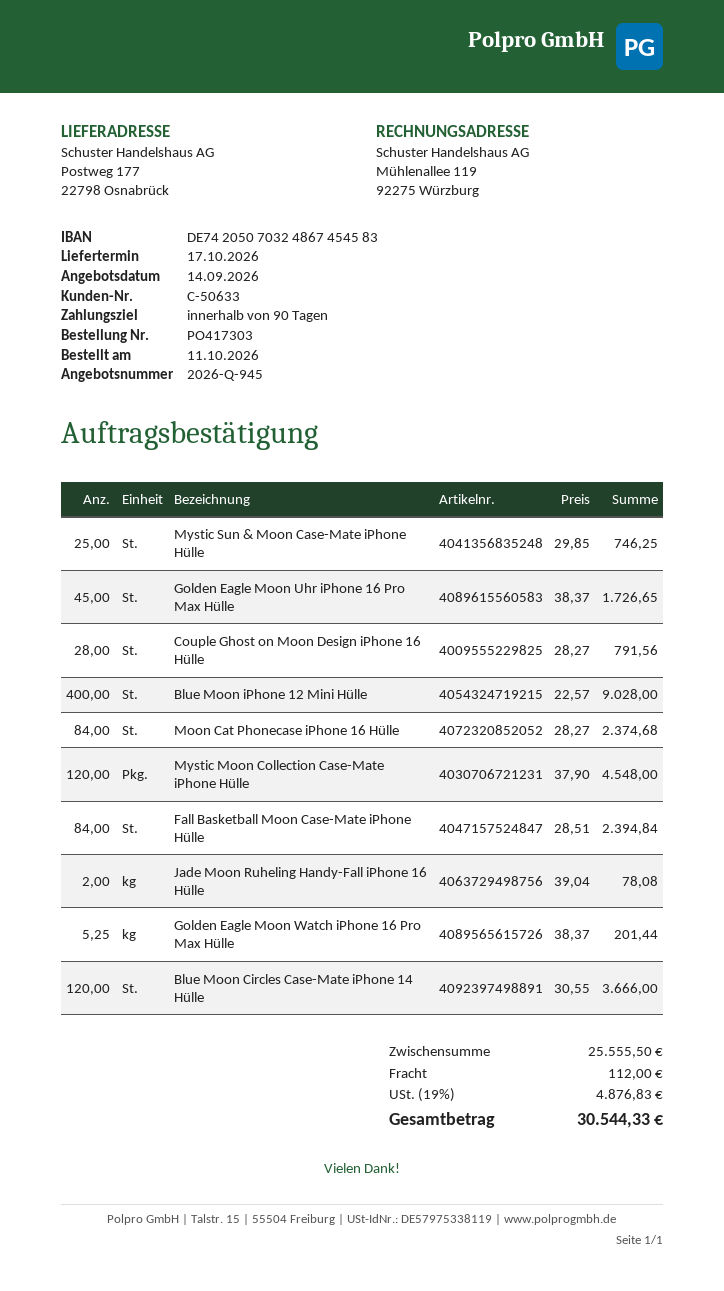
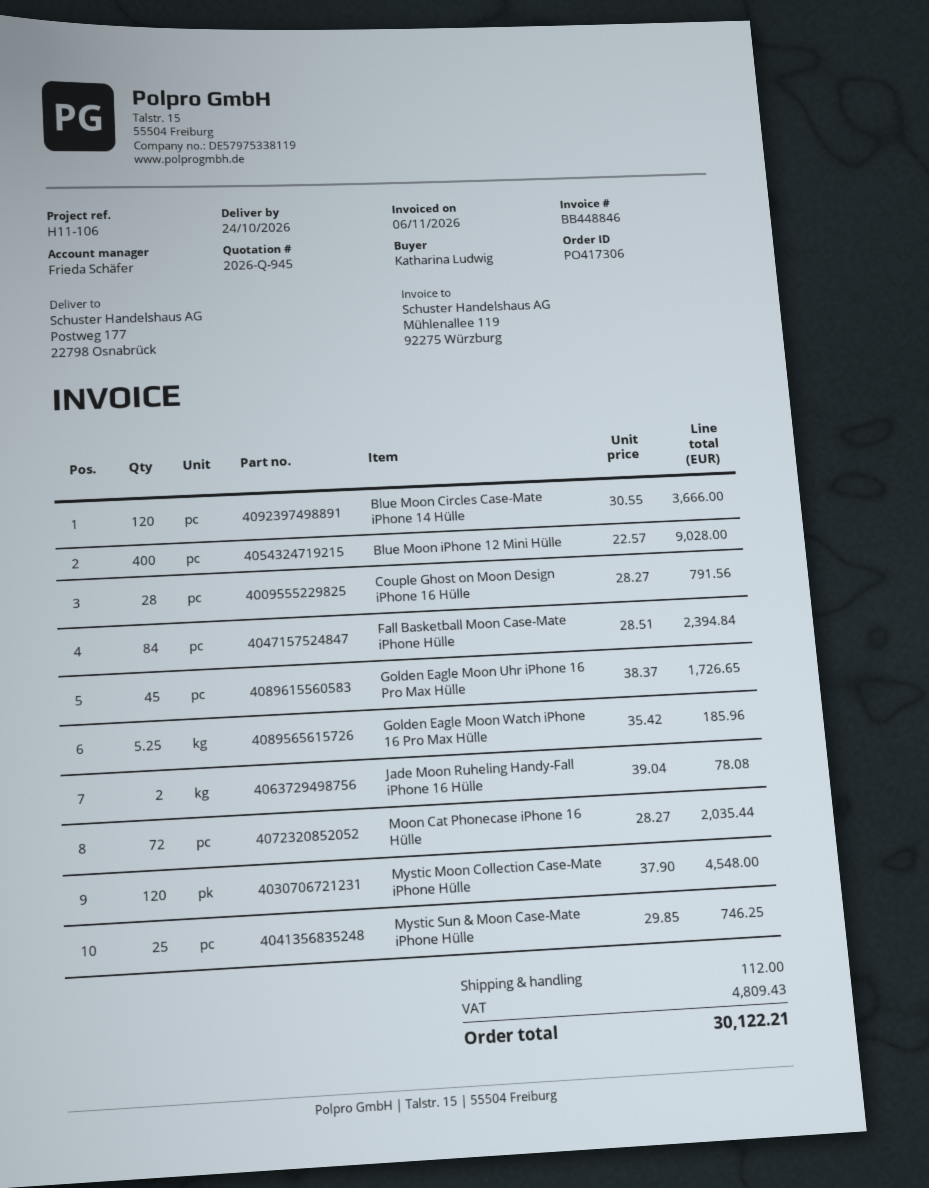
order number: PO417303 -> PO417306
delivery date: 2026-10-17 -> 2026-10-24
Moon Cat Phonecase iPhone 16 Hülle: 84 x 28.27 = 2374.68 -> 72 x 28.27 = 2035.44
Golden Eagle Moon Watch iPhone 16 Pro Max Hülle: 5.25 x 38.37 = 201.44 -> 5.25 x 35.42 = 185.96
tax: 4876.83 -> 4809.43
total: 30544.33 -> 30122.21

